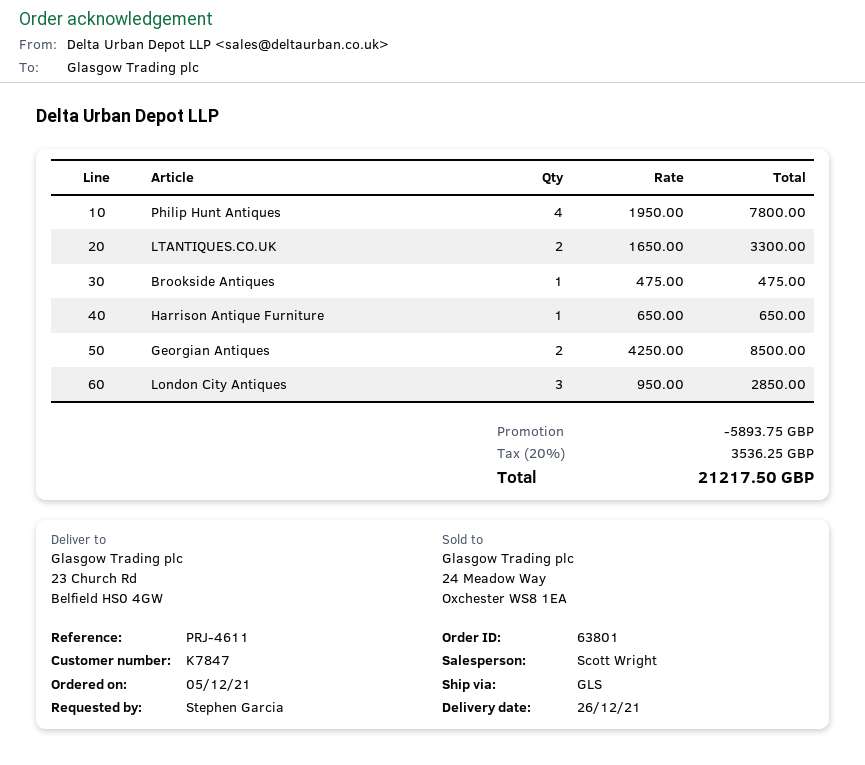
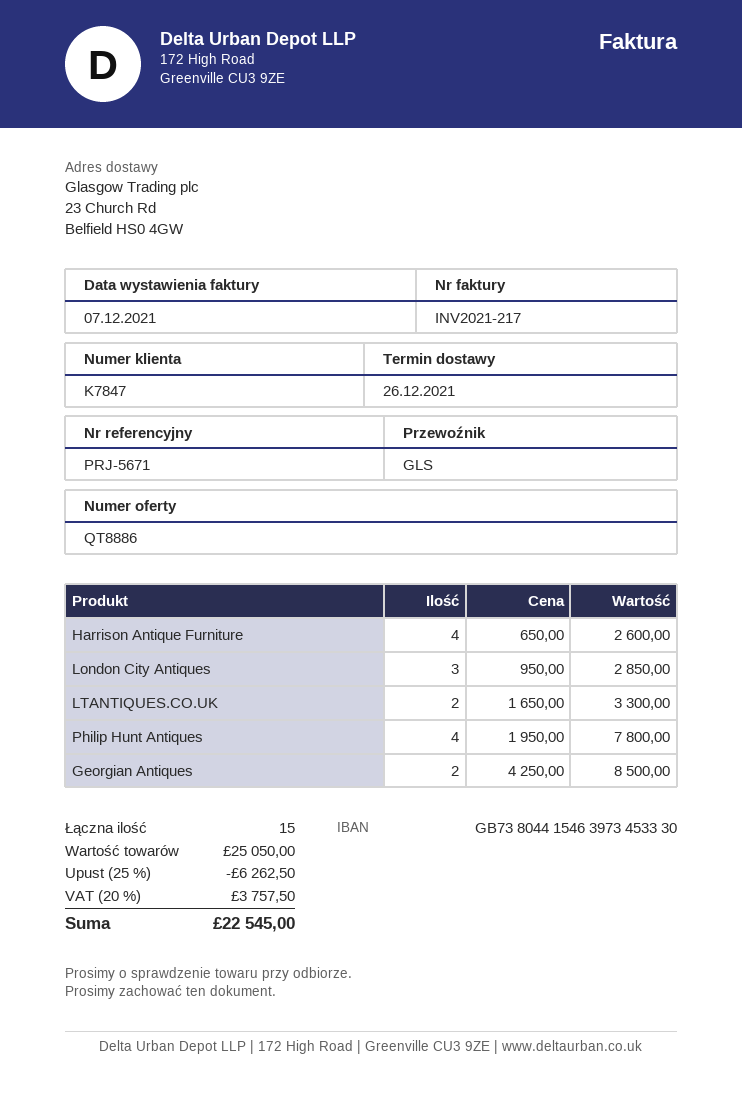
reference: PRJ-4611 -> PRJ-5671
Brookside Antiques: 1 x 475.00 = 475.00 -> none
Harrison Antique Furniture: 1 x 650.00 = 650.00 -> 4 x 650.00 = 2600.00
discount: 5893.75 -> 6262.50
tax: 20% = 3536.25 -> 20% = 3757.50
total: 21217.50 -> 22545.00

